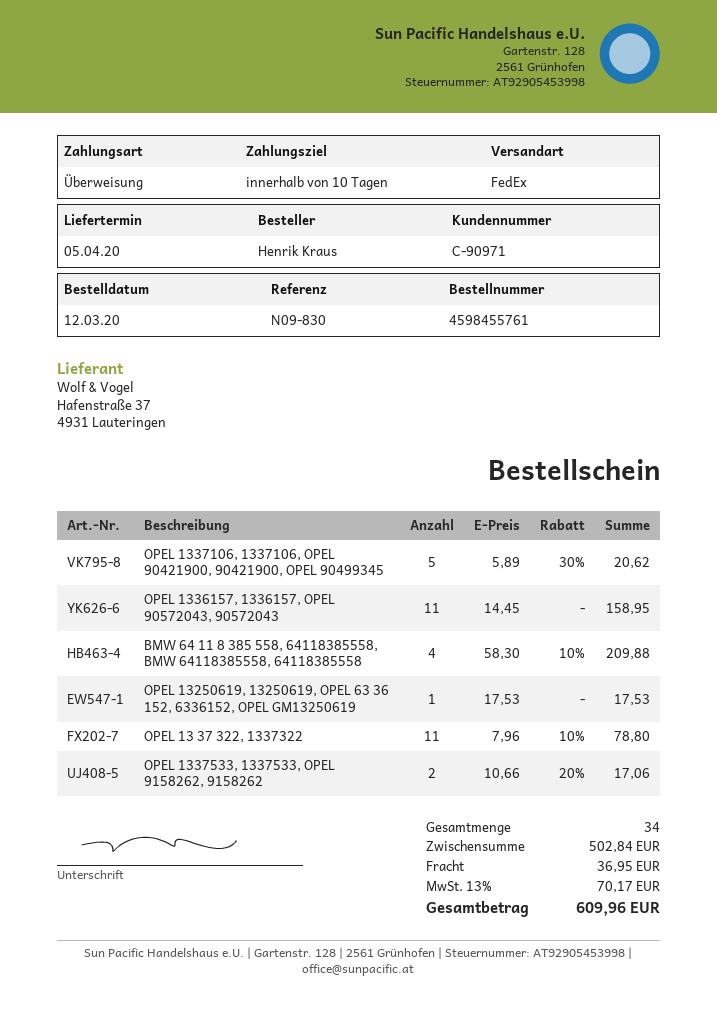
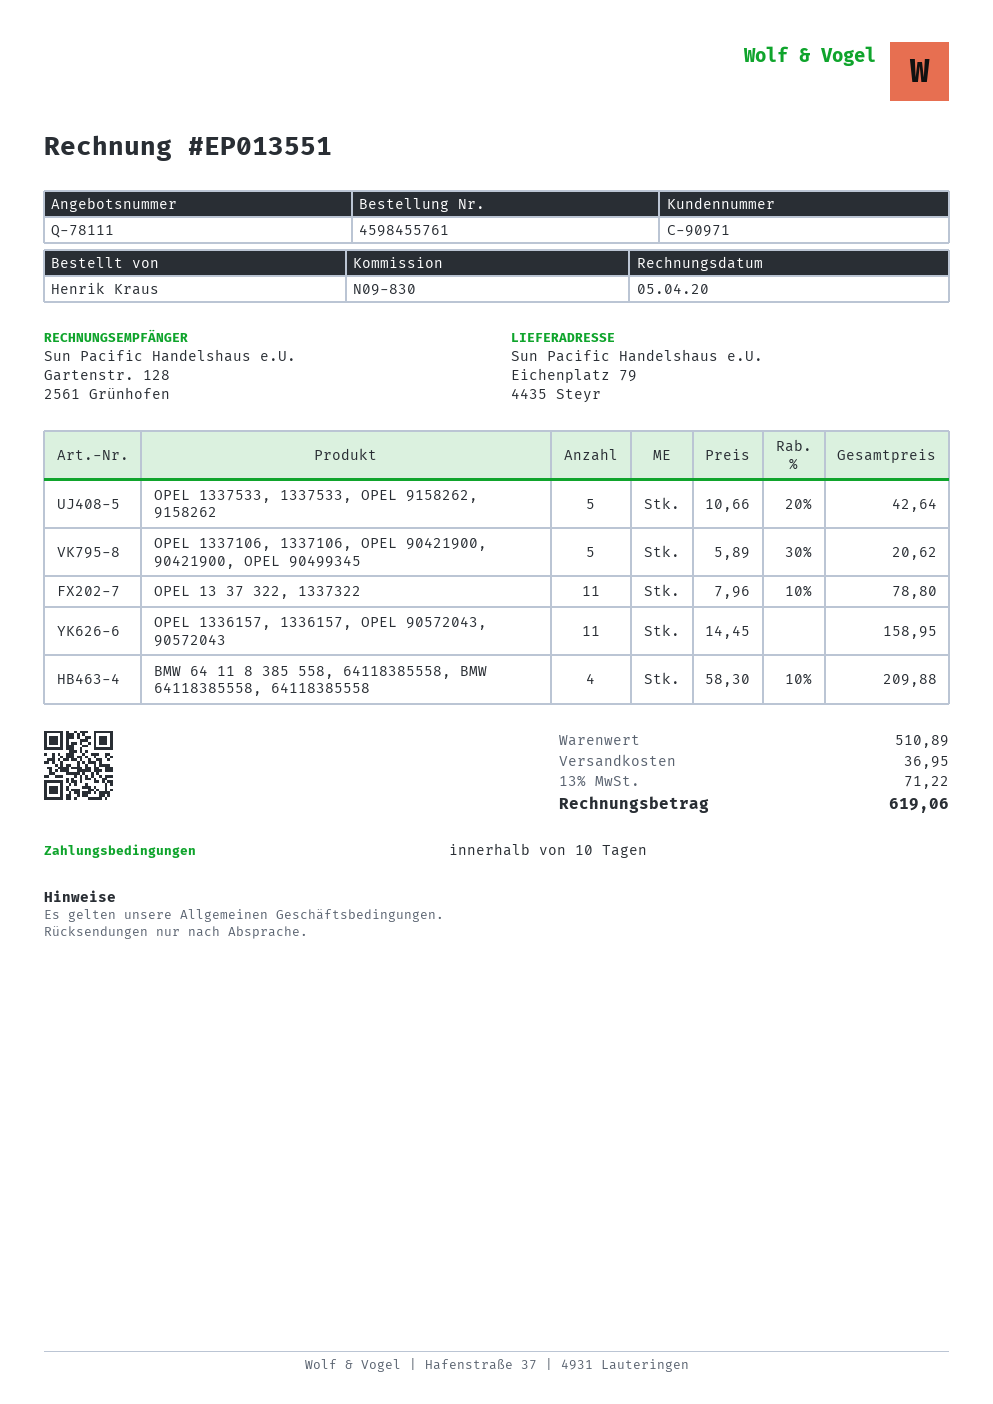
OPEL 13250619, 13250619, OPEL 63 36 152, 6336152, OPEL GM13250619: 1 x 17.53 = 17.53 -> none
OPEL 1337533, 1337533, OPEL 9158262, 9158262: 2 x 10.66 - 20% = 17.06 -> 5 x 10.66 - 20% = 42.64
subtotal: 502.84 -> 510.89
tax: 13% = 70.17 -> 13% = 71.22
total: 609.96 -> 619.06

